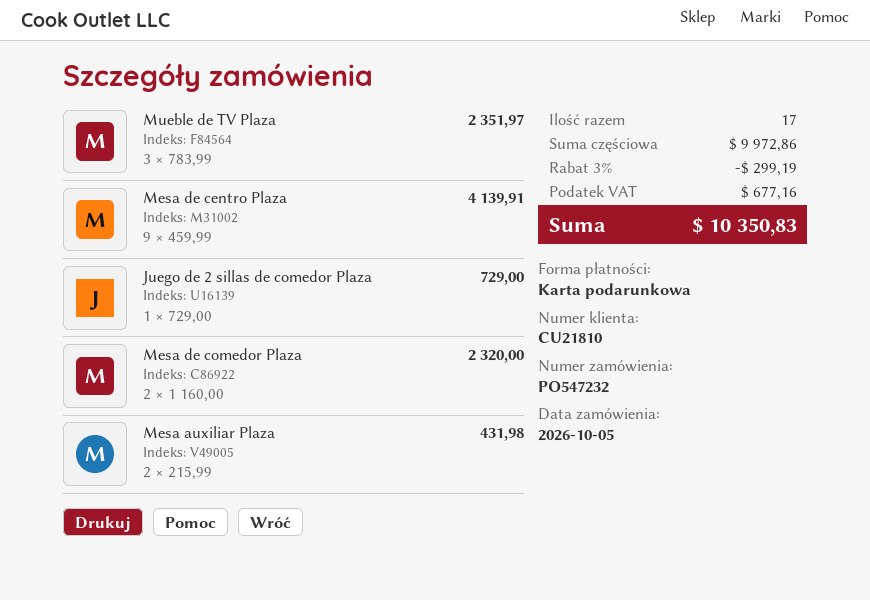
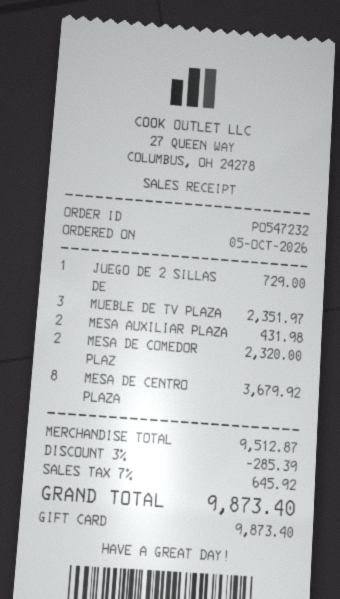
Mesa de centro Plaza: 9 for 4139.91 -> 8 for 3679.92
subtotal: 9972.86 -> 9512.87
discount: 3% = 299.19 -> 3% = 285.39
tax: 677.16 -> 645.92
total: 10350.83 -> 9873.40

